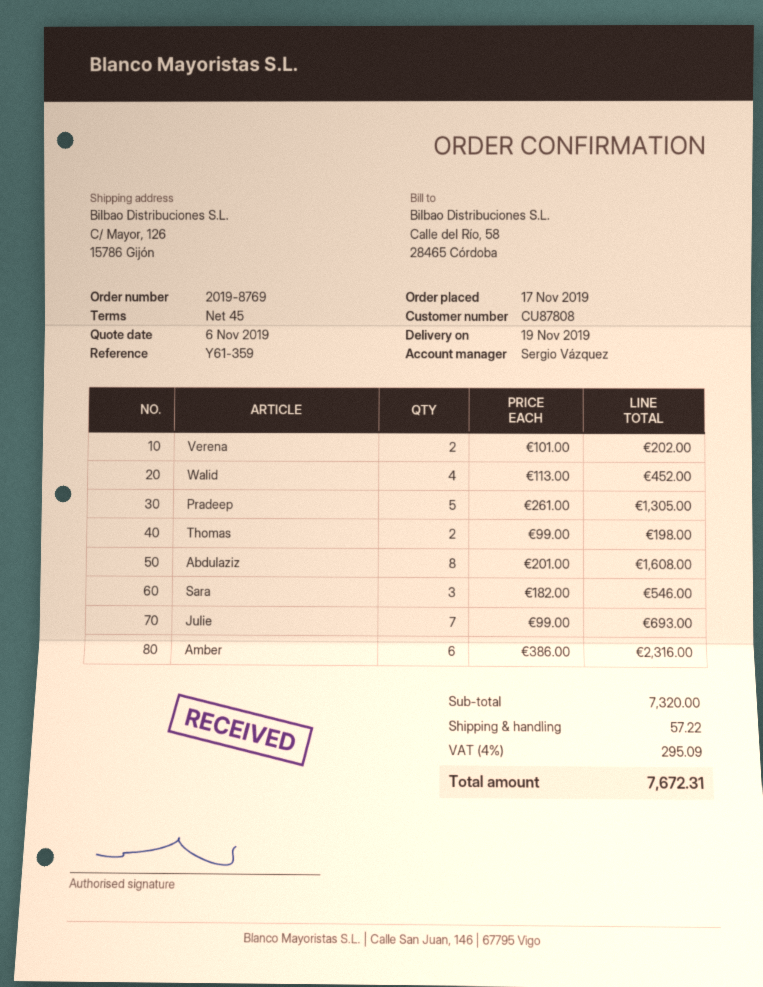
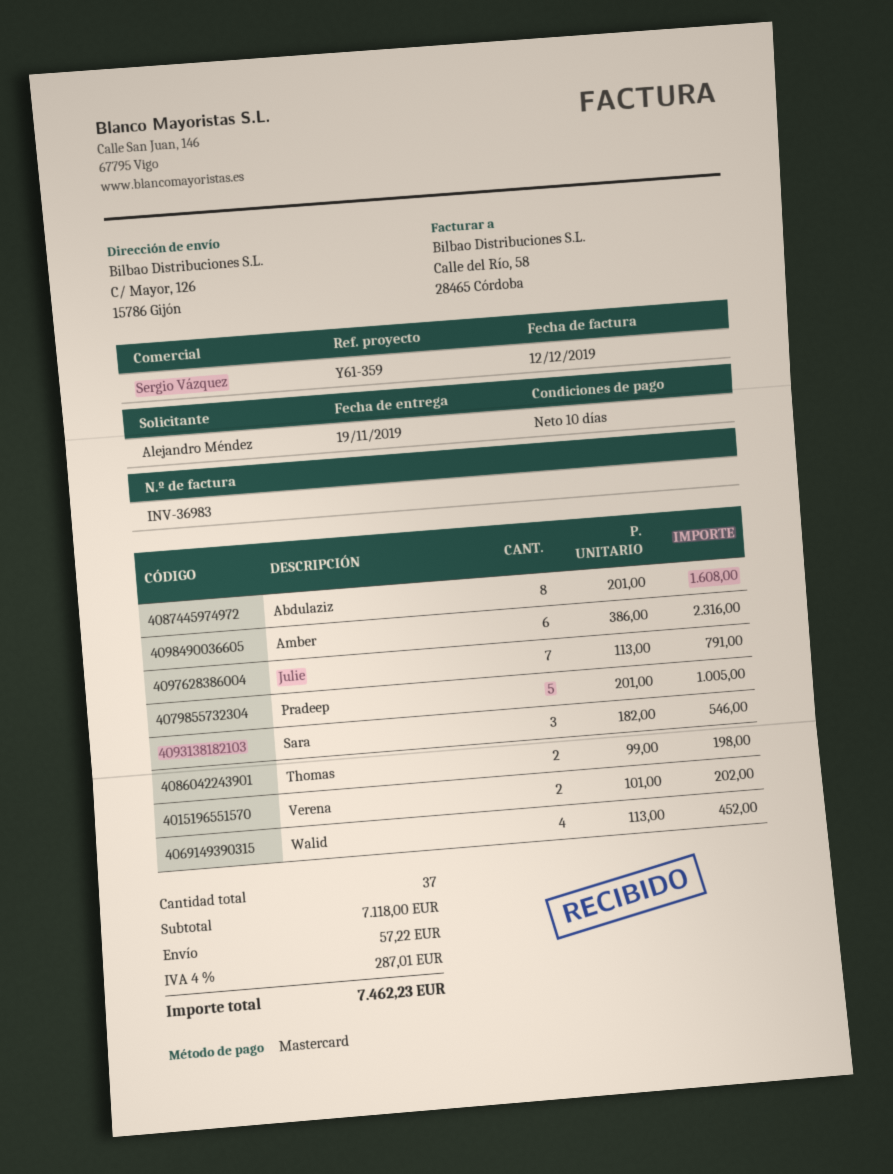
payment terms: 45 days -> 10 days
Pradeep: 5 x 261.00 = 1305.00 -> 5 x 201.00 = 1005.00
Julie: 7 x 99.00 = 693.00 -> 7 x 113.00 = 791.00
subtotal: 7320.00 -> 7118.00
tax: 4% = 295.09 -> 4% = 287.01
total: 7672.31 -> 7462.23

